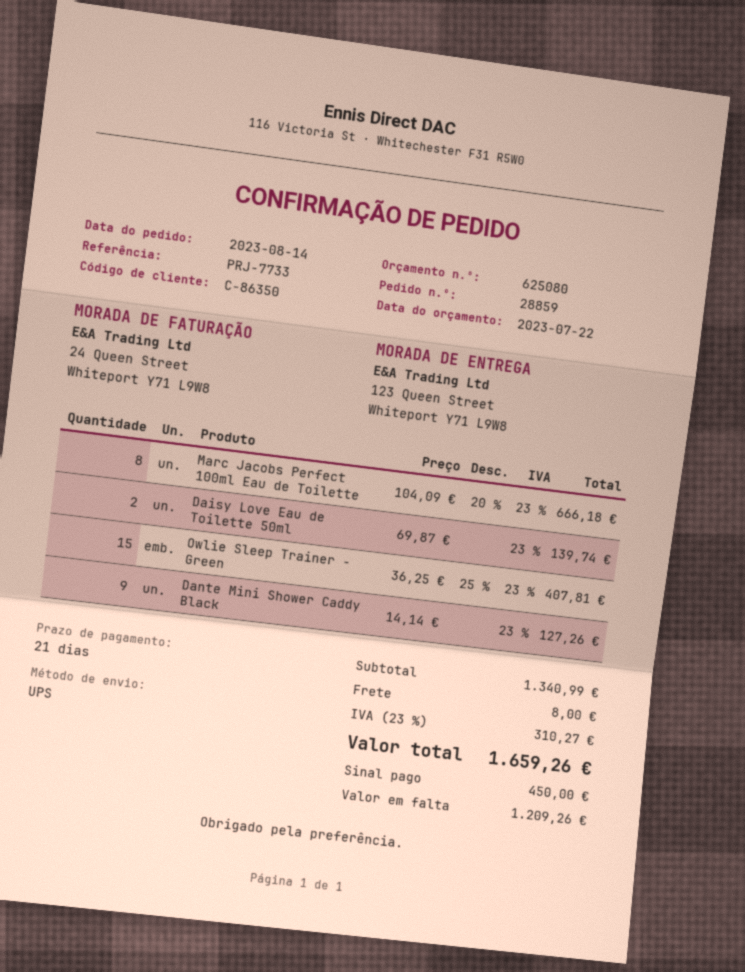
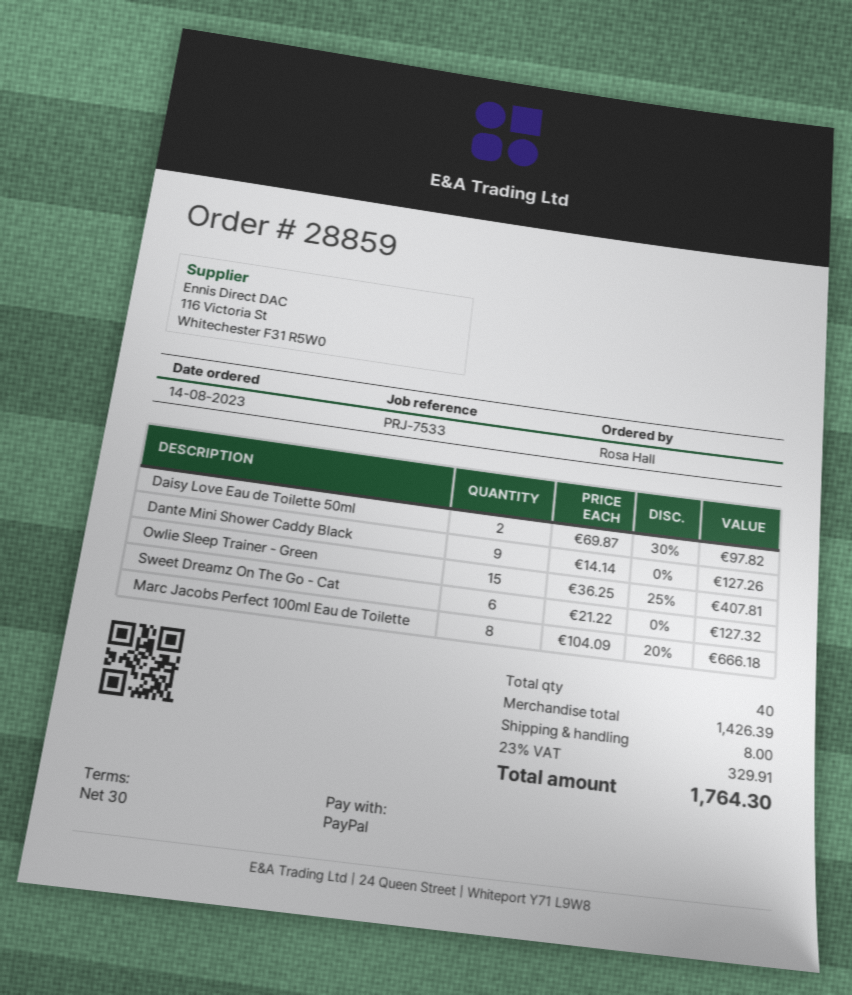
payment terms: 21 days -> 30 days
reference: PRJ-7733 -> PRJ-7533
Daisy Love Eau de Toilette 50ml: 2 x 69.87 = 139.74 -> 2 x 69.87 - 30% = 97.82
Sweet Dreamz On The Go - Cat: none -> 6 x 21.22 = 127.32
subtotal: 1340.99 -> 1426.39
tax: 23% = 310.27 -> 23% = 329.91
total: 1659.26 -> 1764.30

